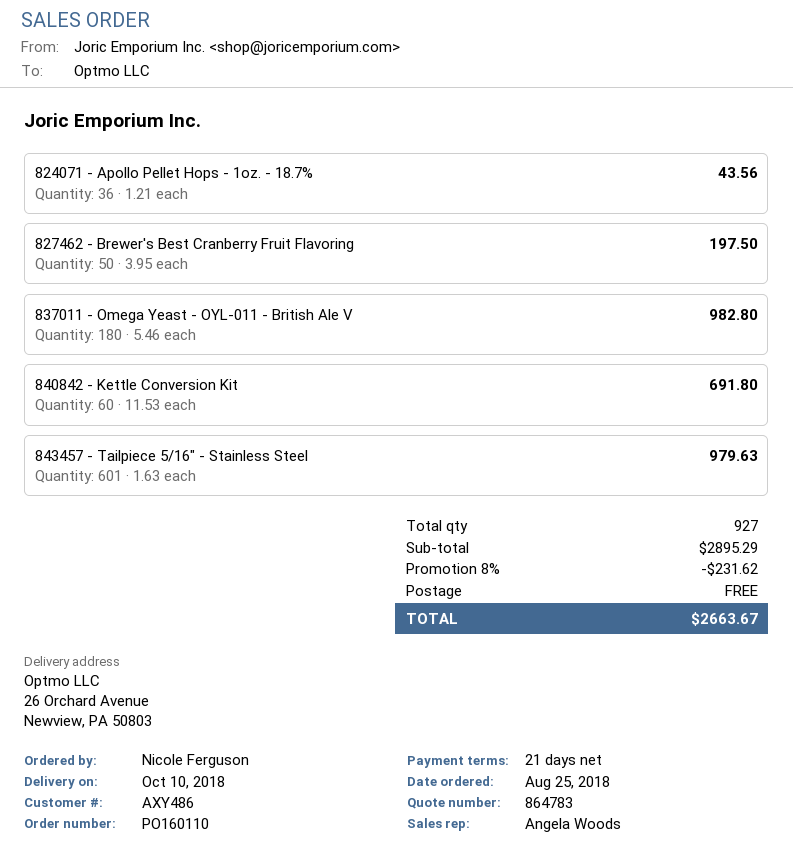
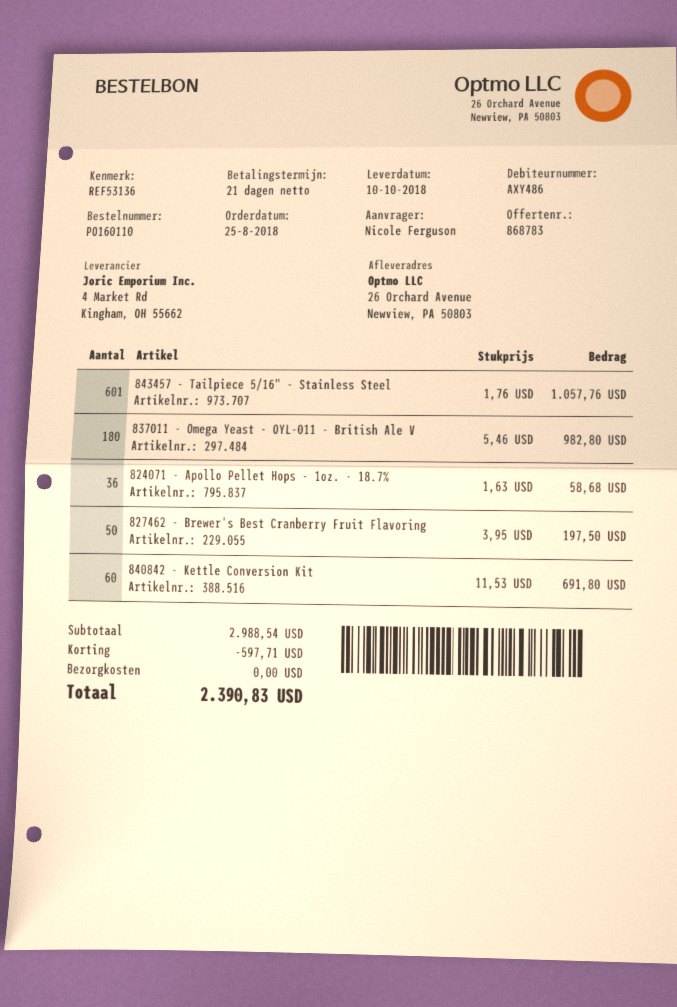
quote number: 864783 -> 868783
824071 - Apollo Pellet Hops - 1oz. - 18.7%: 36 x 1.21 = 43.56 -> 36 x 1.63 = 58.68
843457 - Tailpiece 5/16" - Stainless Steel: 601 x 1.63 = 979.63 -> 601 x 1.76 = 1057.76
subtotal: 2895.29 -> 2988.54
discount: 231.62 -> 597.71
total: 2663.67 -> 2390.83

